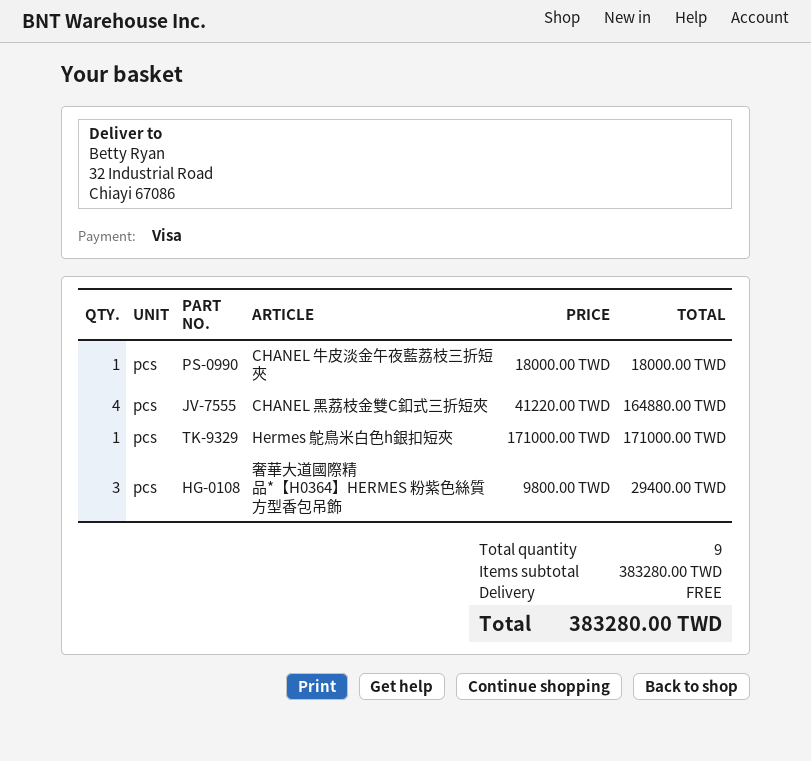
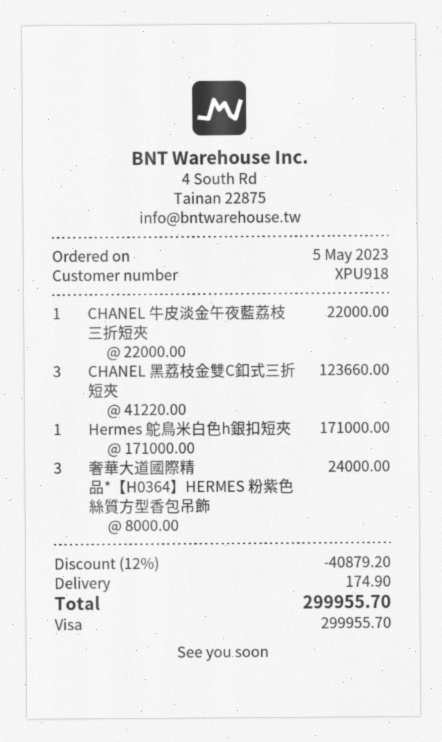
CHANEL 牛皮淡金午夜藍荔枝三折短夾: 1 x 18000.00 = 18000.00 -> 1 x 22000.00 = 22000.00
CHANEL 黑荔枝金雙C釦式三折短夾: 4 x 41220.00 = 164880.00 -> 3 x 41220.00 = 123660.00
奢華大道國際精品*【H0364】HERMES 粉紫色絲質方型香包吊飾: 3 x 9800.00 = 29400.00 -> 3 x 8000.00 = 24000.00
discount: none -> 12% = 40879.20
shipping: 0.00 -> 174.90
total: 383280.00 -> 299955.70

